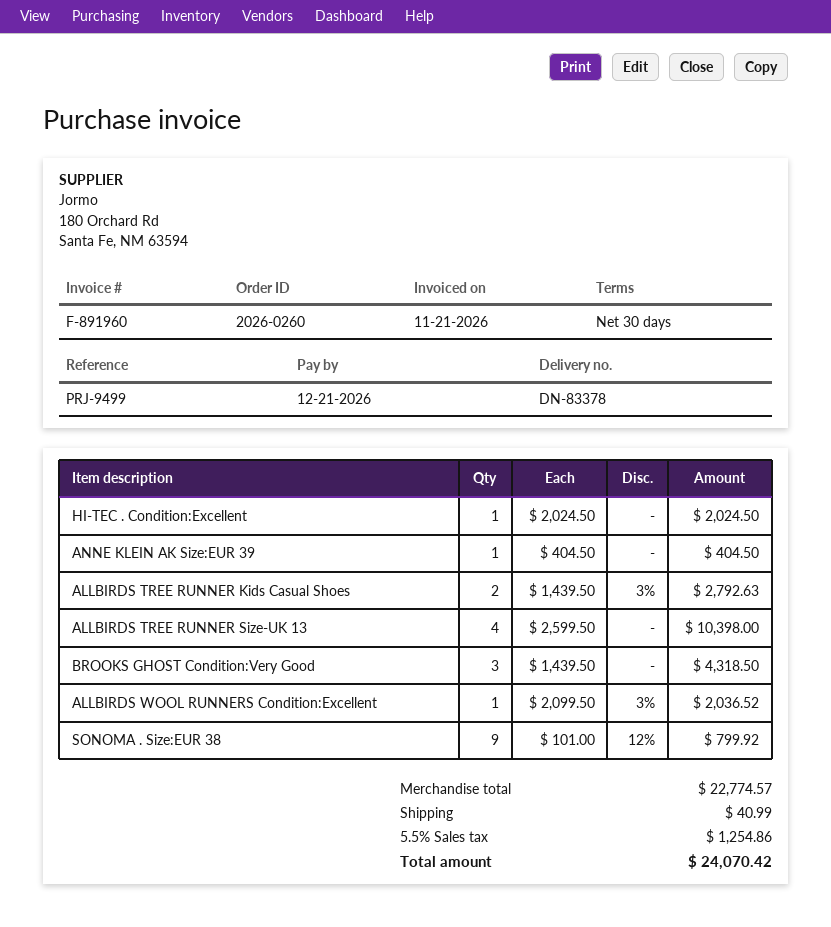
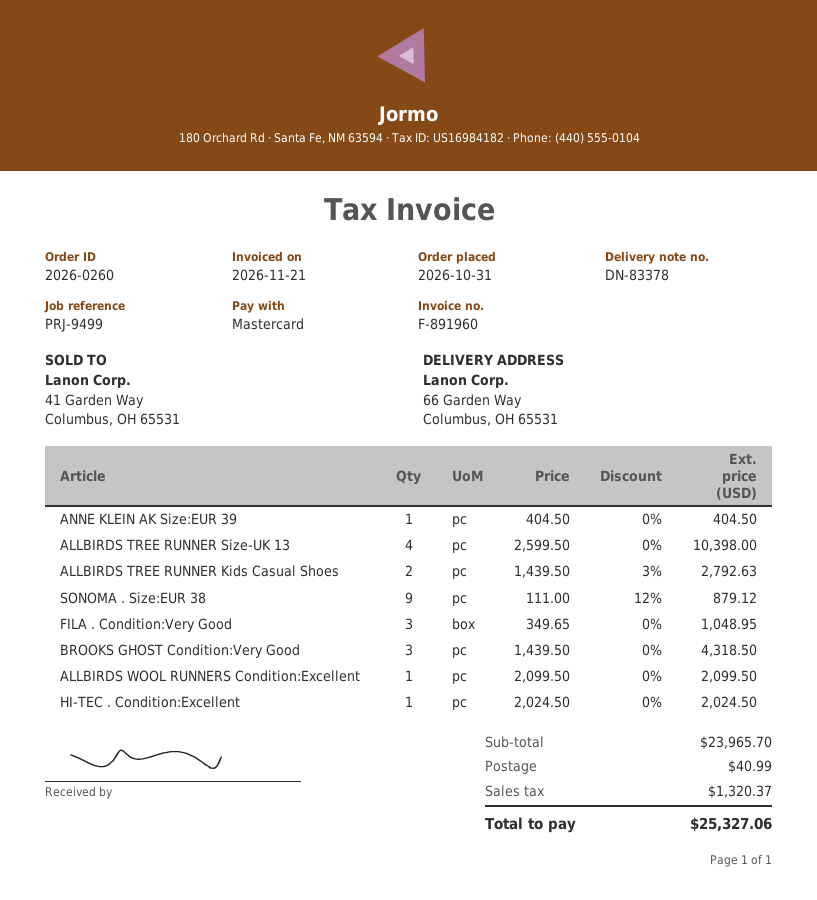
ALLBIRDS WOOL RUNNERS Condition:Excellent: 1 x 2099.50 - 3% = 2036.52 -> 1 x 2099.50 = 2099.50
SONOMA . Size:EUR 38: 9 x 101.00 - 12% = 799.92 -> 9 x 111.00 - 12% = 879.12
FILA . Condition:Very Good: none -> 3 x 349.65 = 1048.95
subtotal: 22774.57 -> 23965.70
tax: 1254.86 -> 1320.37
total: 24070.42 -> 25327.06

